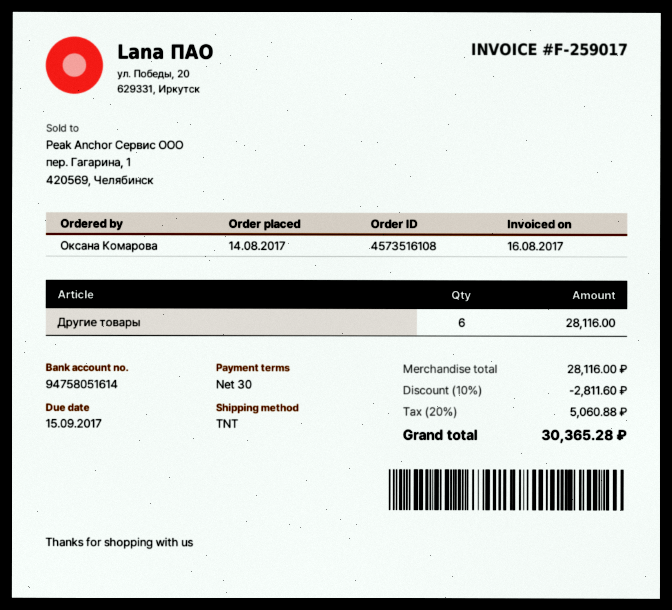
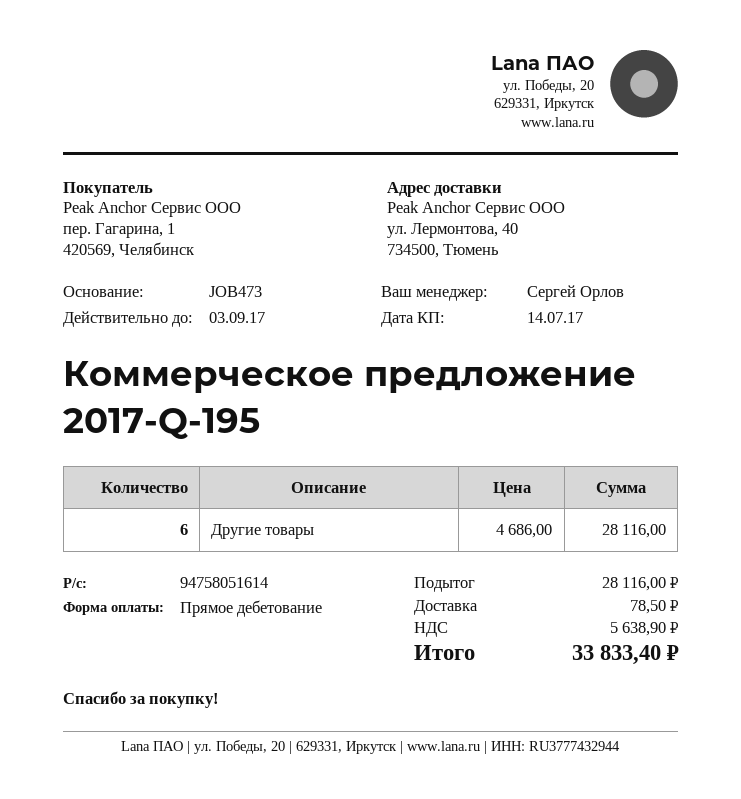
discount: 10% = 2811.60 -> none
shipping: none -> 78.50
tax: 5060.88 -> 5638.90
total: 30365.28 -> 33833.40

